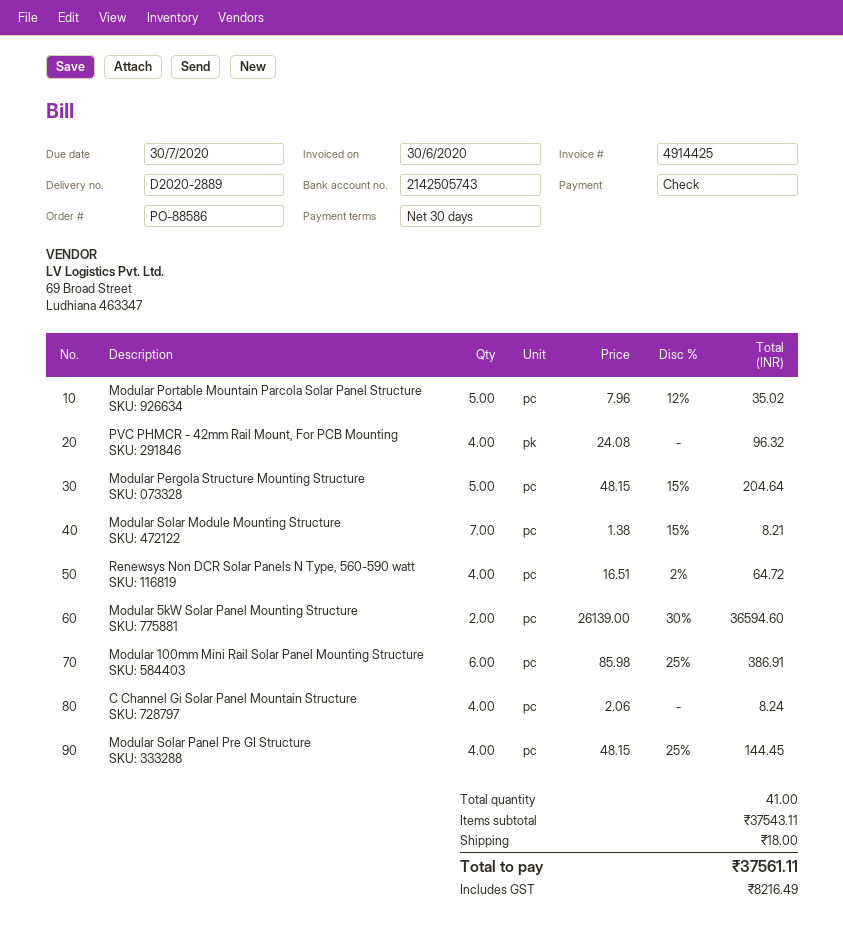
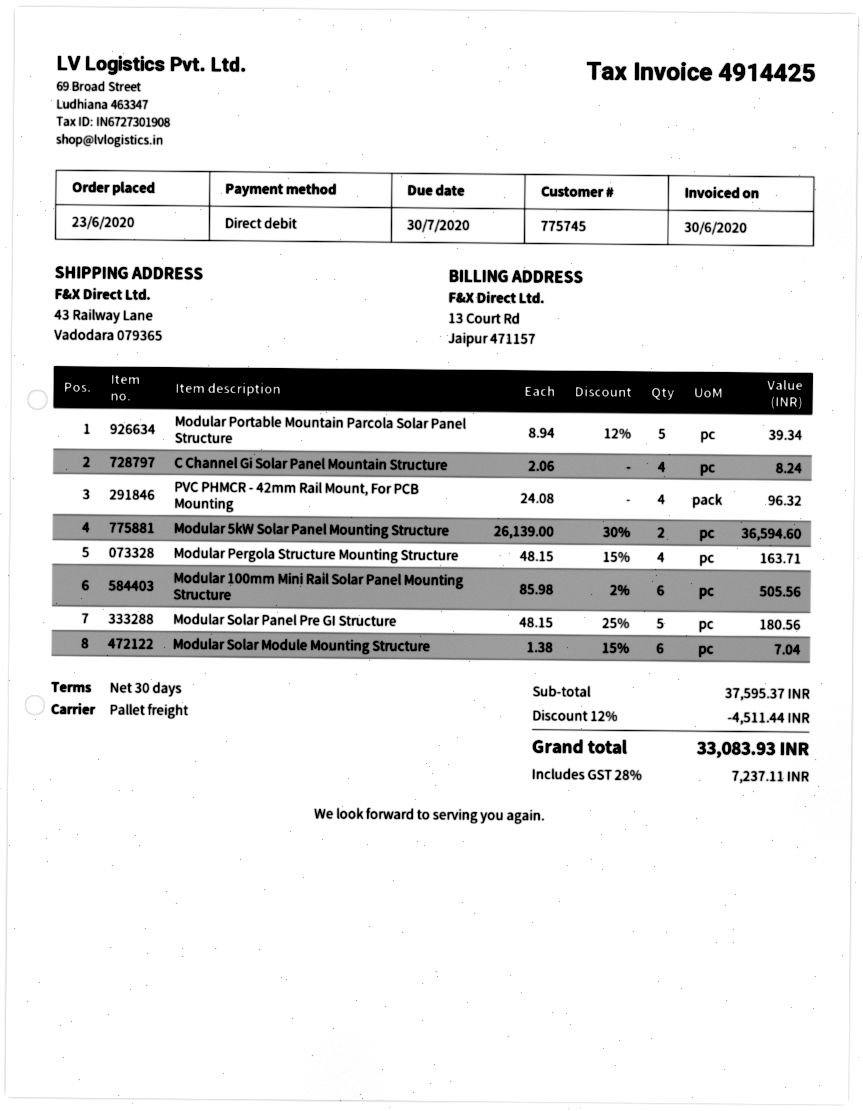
payment method: cheque -> direct debit
Modular Portable Mountain Parcola Solar Panel Structure: 5 x 7.96 - 12% = 35.02 -> 5 x 8.94 - 12% = 39.34
Modular Pergola Structure Mounting Structure: 5 x 48.15 - 15% = 204.64 -> 4 x 48.15 - 15% = 163.71
Modular Solar Module Mounting Structure: 7 x 1.38 - 15% = 8.21 -> 6 x 1.38 - 15% = 7.04
Renewsys Non DCR Solar Panels N Type, 560-590 watt: 4 x 16.51 - 2% = 64.72 -> none
Modular 100mm Mini Rail Solar Panel Mounting Structure: 6 x 85.98 - 25% = 386.91 -> 6 x 85.98 - 2% = 505.56
Modular Solar Panel Pre GI Structure: 4 x 48.15 - 25% = 144.45 -> 5 x 48.15 - 25% = 180.56
subtotal: 37543.11 -> 37595.37
discount: none -> 12% = 4511.44
shipping: 18.00 -> none
tax: 8216.49 -> 7237.11
total: 37561.11 -> 33083.93

